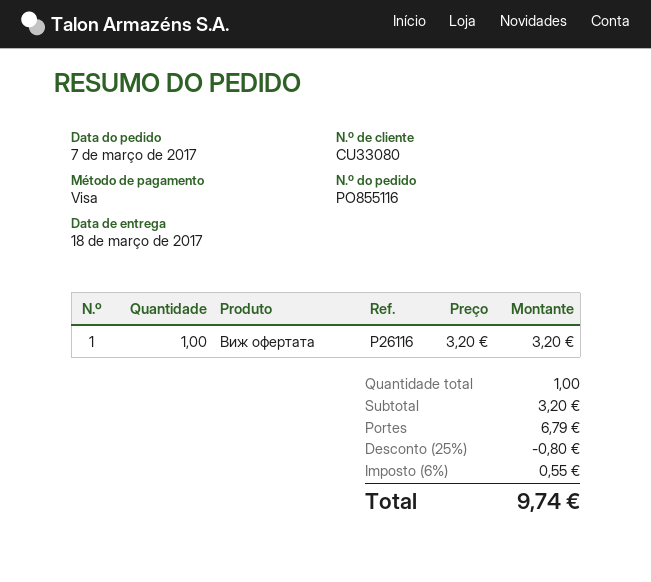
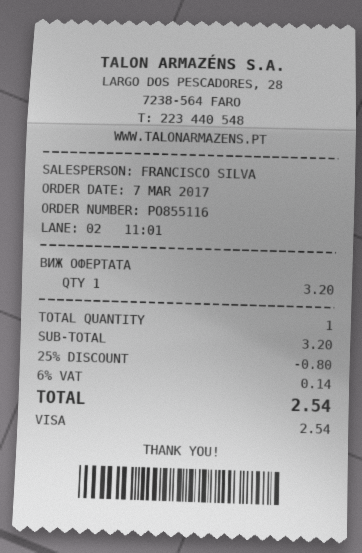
shipping: 6.79 -> none
tax: 6% = 0.55 -> 6% = 0.14
total: 9.74 -> 2.54

